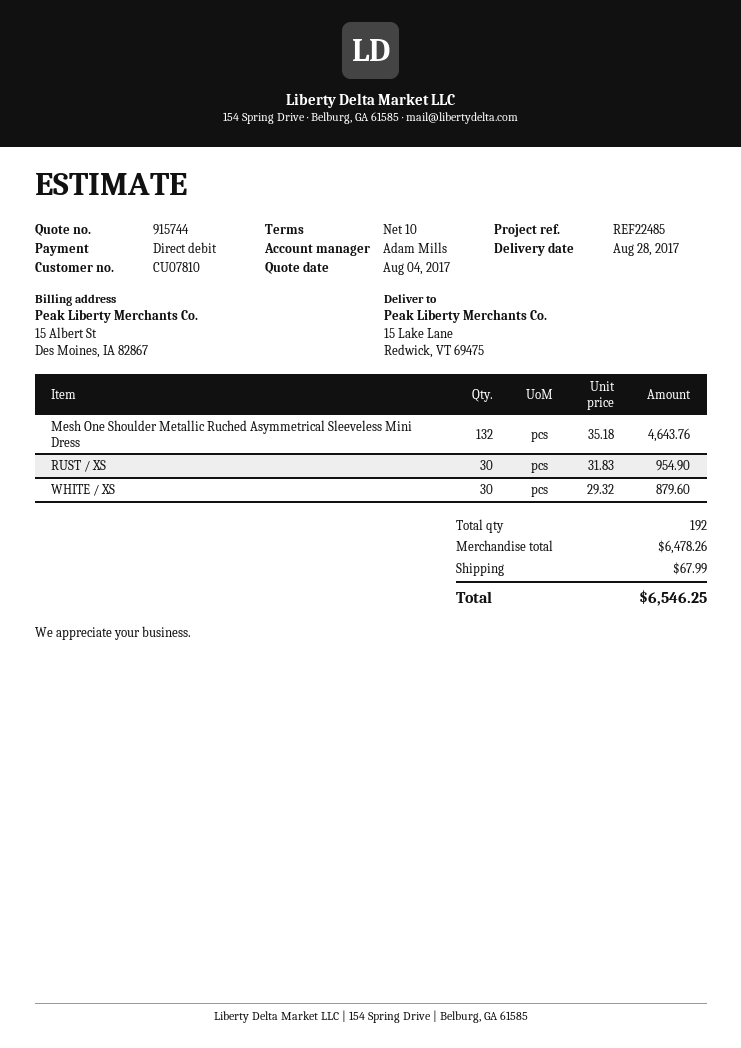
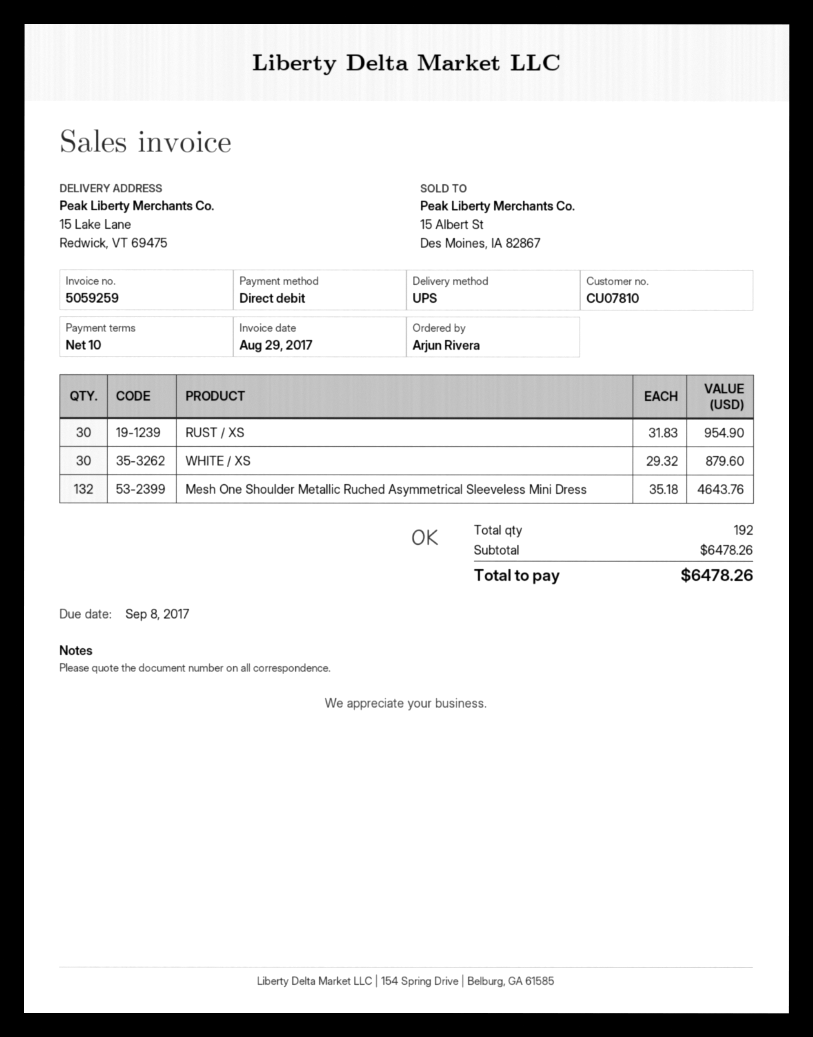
shipping: 67.99 -> none
total: 6546.25 -> 6478.26

